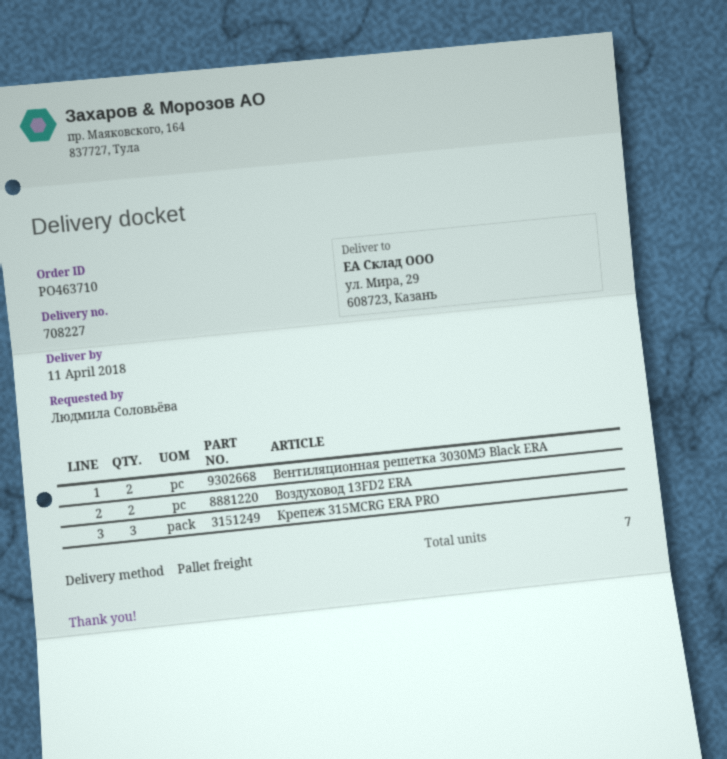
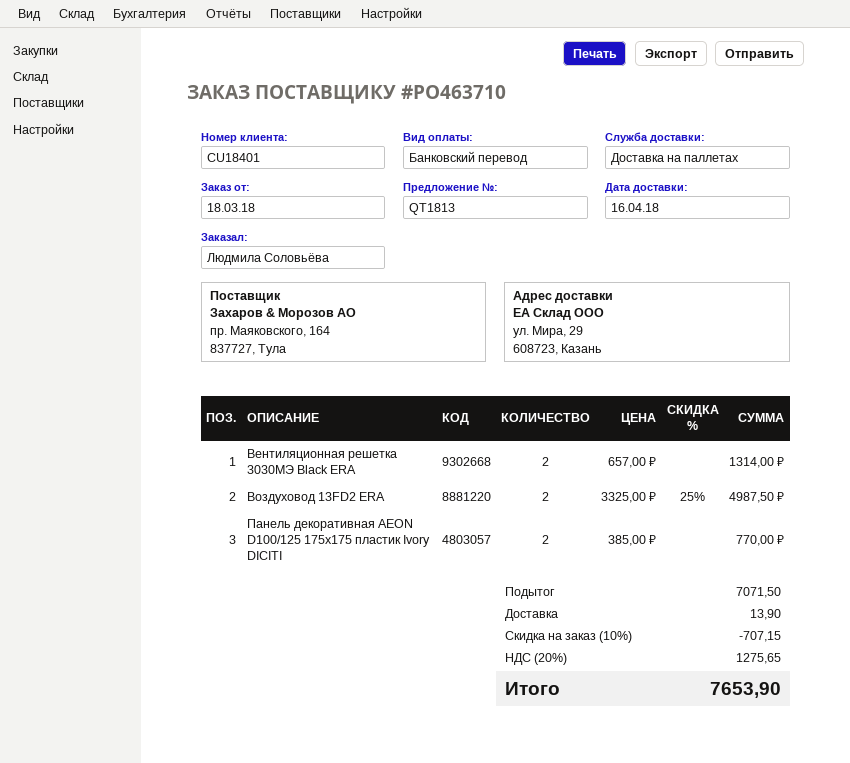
delivery date: 2018-04-11 -> 2018-04-16
Крепеж 315MCRG ERA PRO: 3 -> none
Панель декоративная AEON D100/125 175х175 пластик Ivory DICITI: none -> 2

